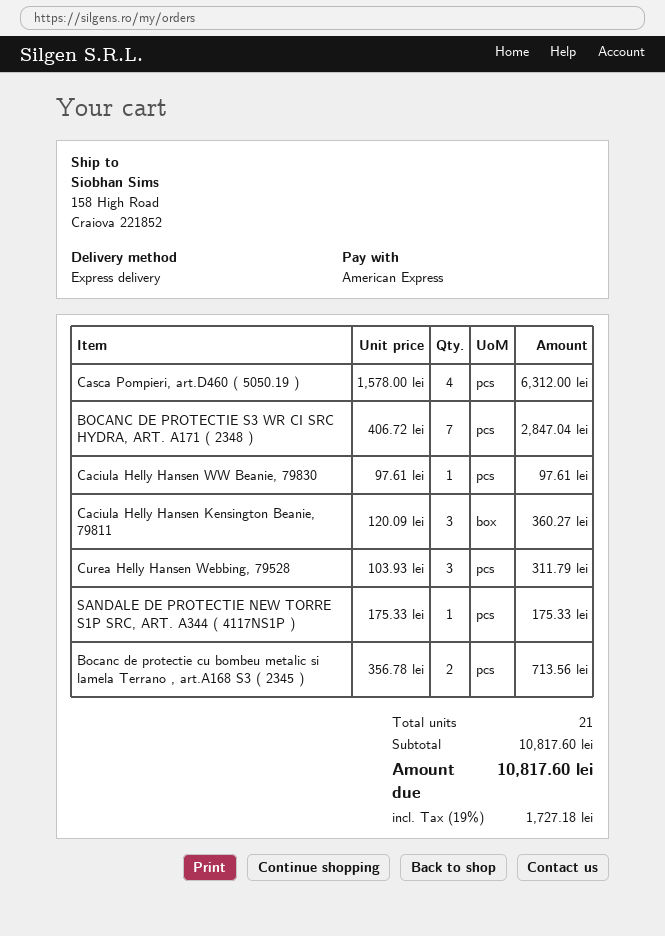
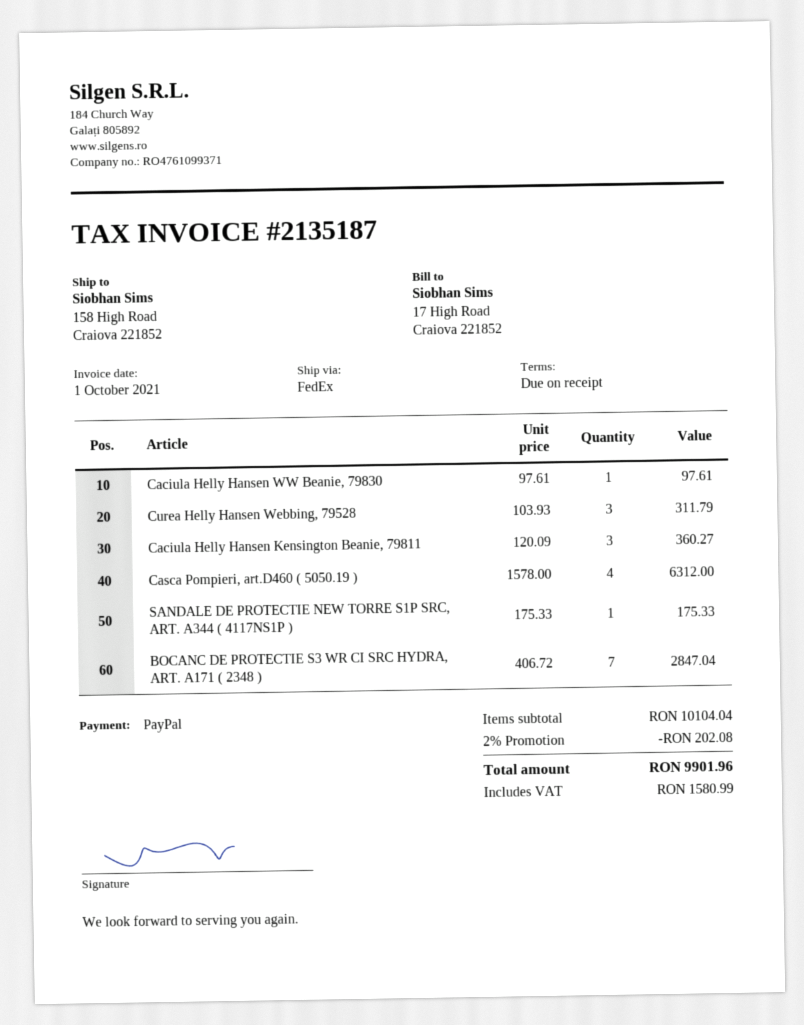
payment method: American Express -> PayPal
shipping method: express -> FedEx
Bocanc de protectie cu bombeu metalic si lamela Terrano , art.A168 S3 ( 2345 ): 2 x 356.78 = 713.56 -> none
subtotal: 10817.60 -> 10104.04
discount: none -> 2% = 202.08
tax: 1727.18 -> 1580.99
total: 10817.60 -> 9901.96

